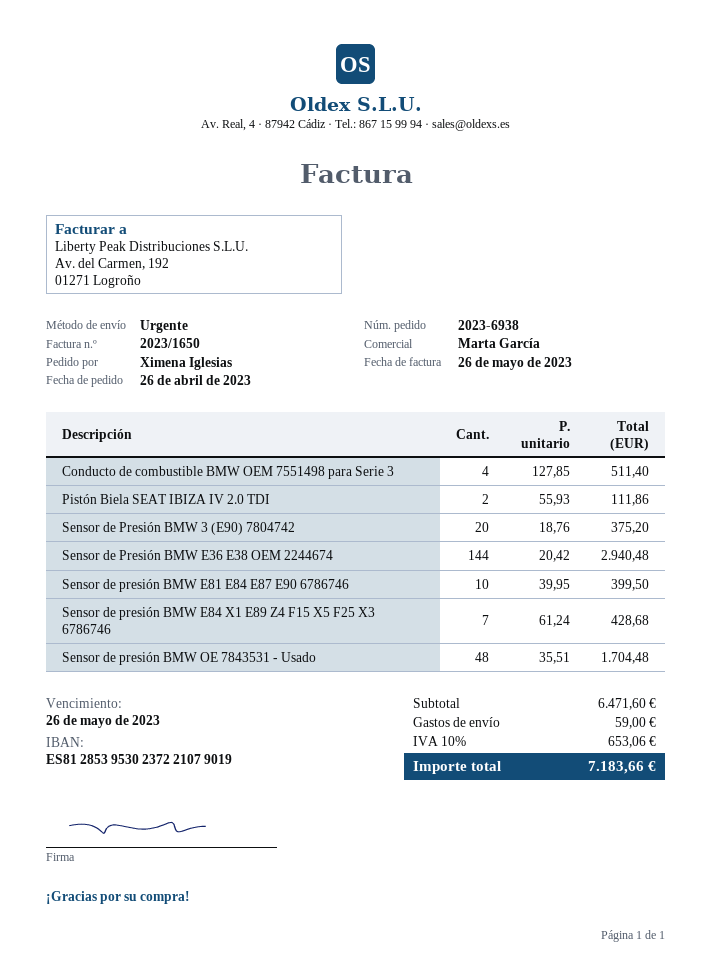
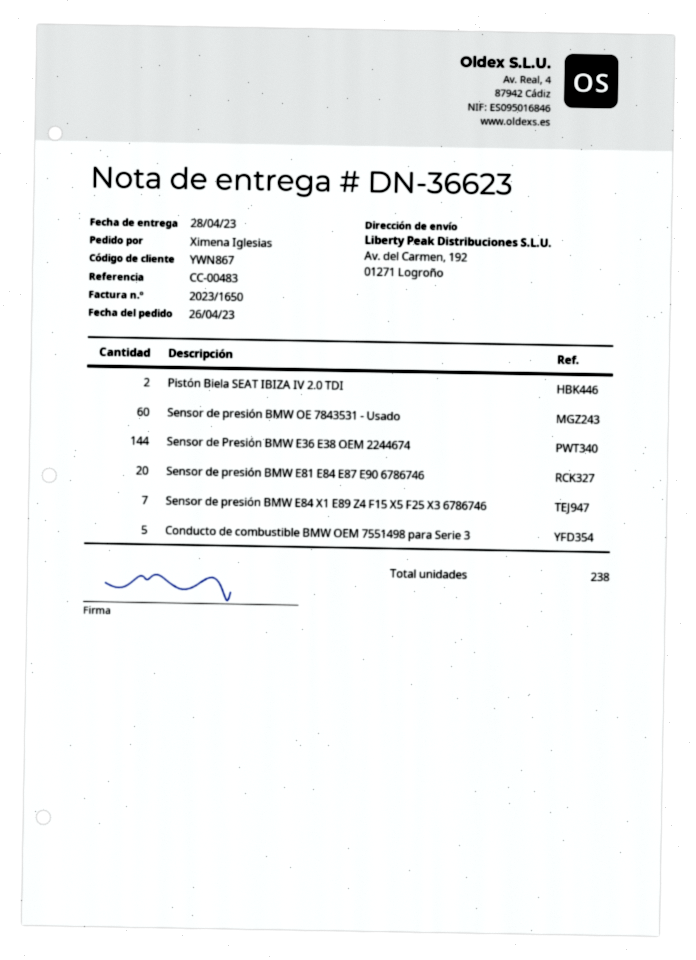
Conducto de combustible BMW OEM 7551498 para Serie 3: 4 -> 5
Sensor de Presión BMW 3 (E90) 7804742: 20 -> none
Sensor de presión BMW E81 E84 E87 E90 6786746: 10 -> 20
Sensor de presión BMW OE 7843531 - Usado: 48 -> 60

